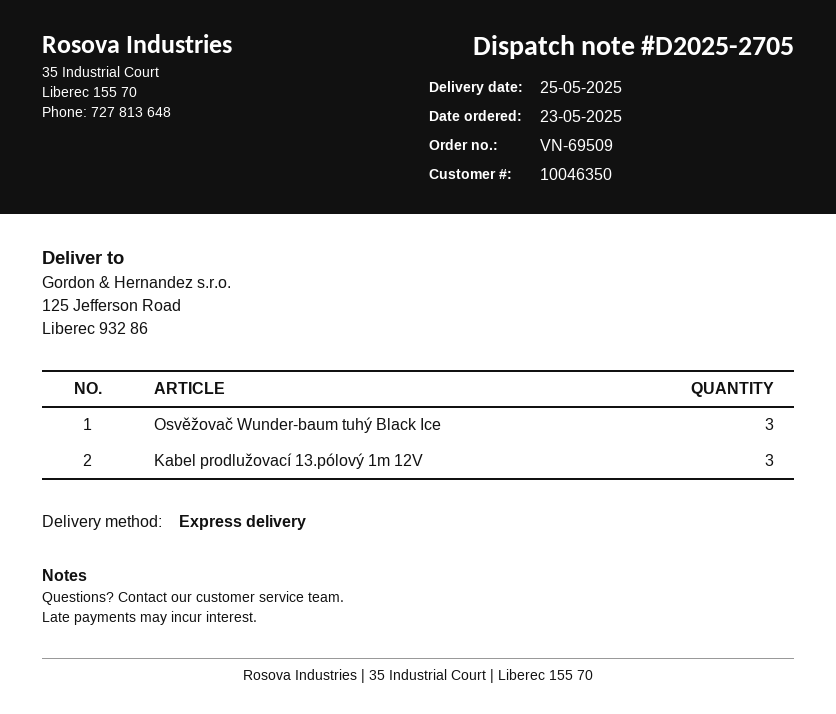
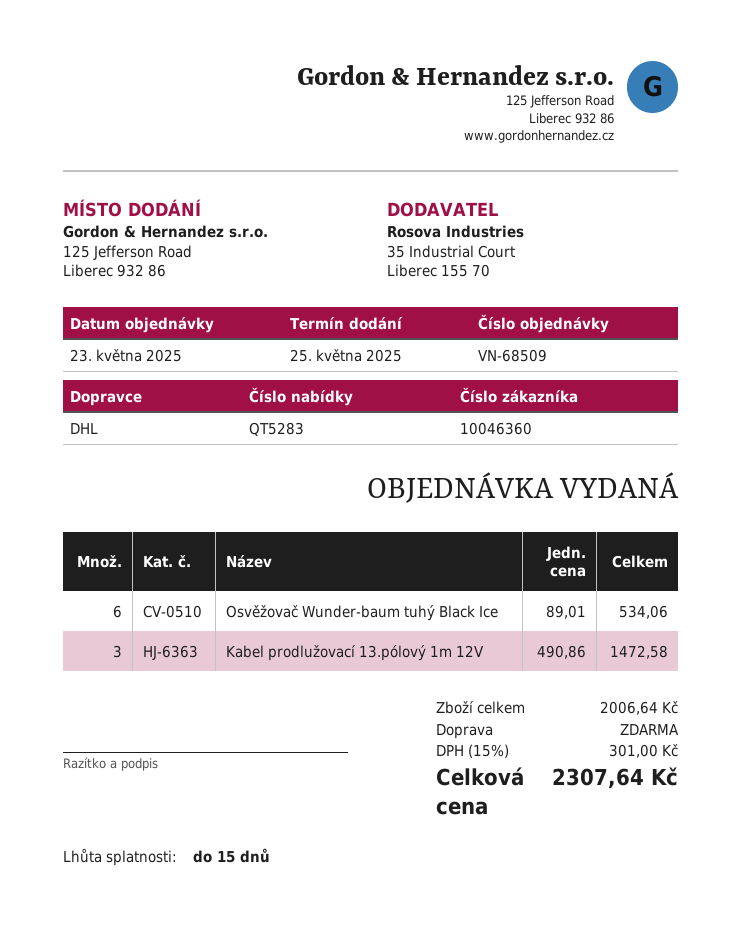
order number: VN-69509 -> VN-68509
customer number: 10046350 -> 10046360
shipping method: express -> DHL
Osvěžovač Wunder-baum tuhý Black Ice: 3 -> 6

